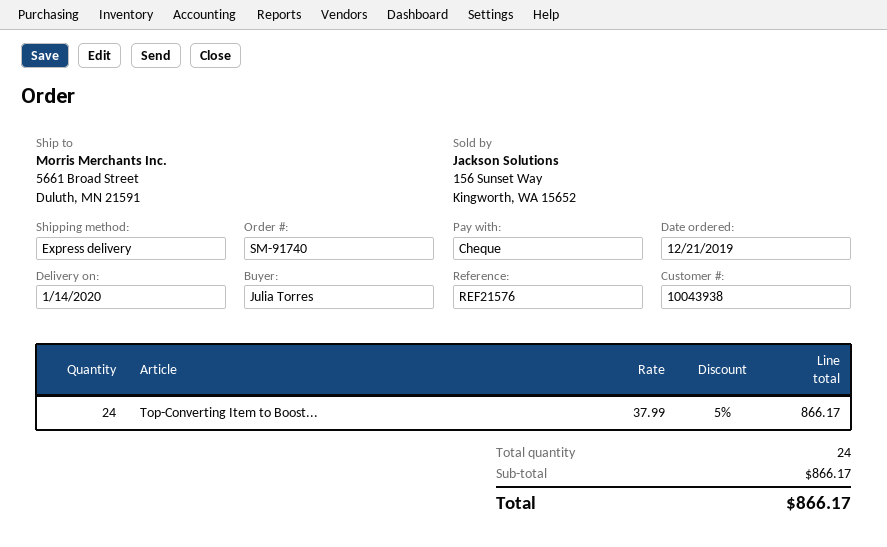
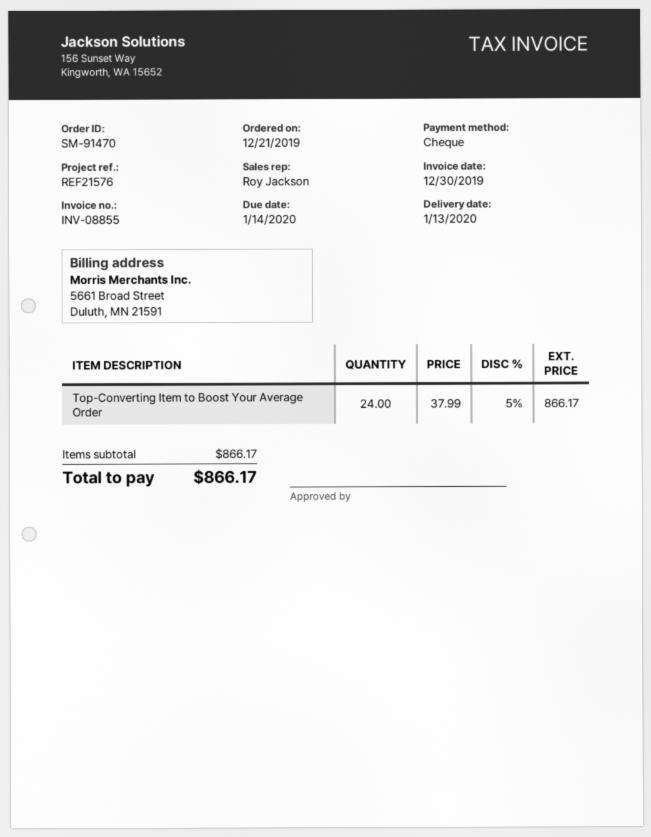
order number: SM-91740 -> SM-91470
delivery date: 2020-01-14 -> 2020-01-13

